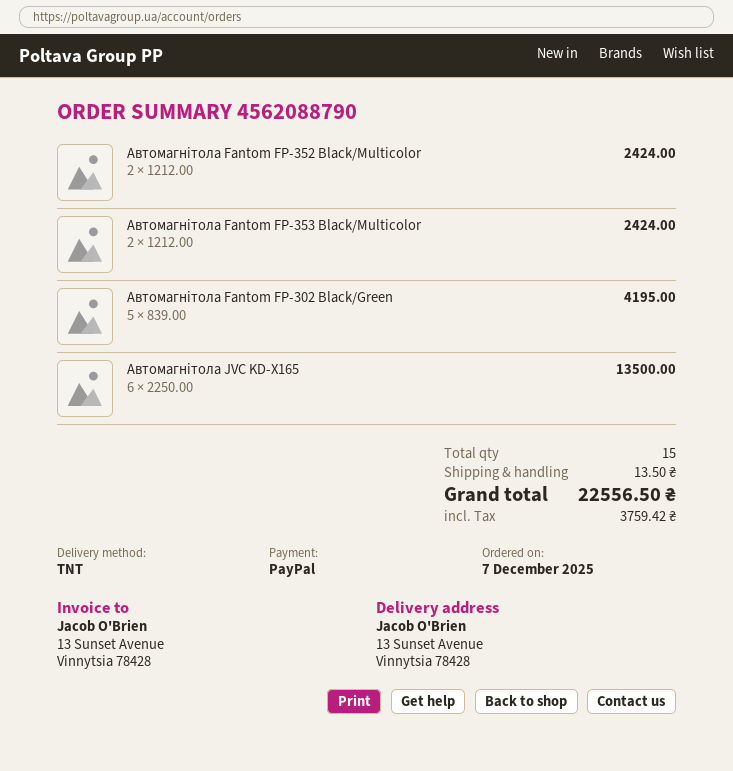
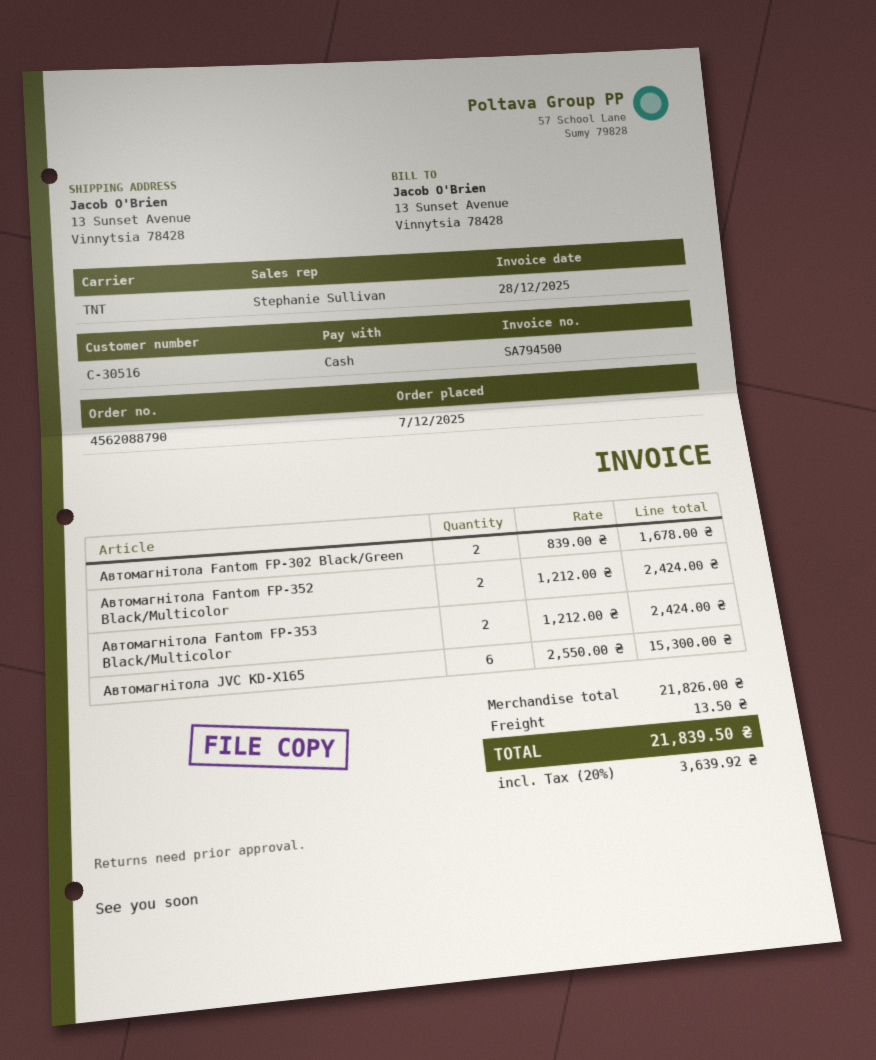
payment method: PayPal -> cash
Автомагнітола Fantom FP-302 Black/Green: 5 x 839.00 = 4195.00 -> 2 x 839.00 = 1678.00
Автомагнітола JVC KD-X165: 6 x 2250.00 = 13500.00 -> 6 x 2550.00 = 15300.00
tax: 3759.42 -> 3639.92
total: 22556.50 -> 21839.50

